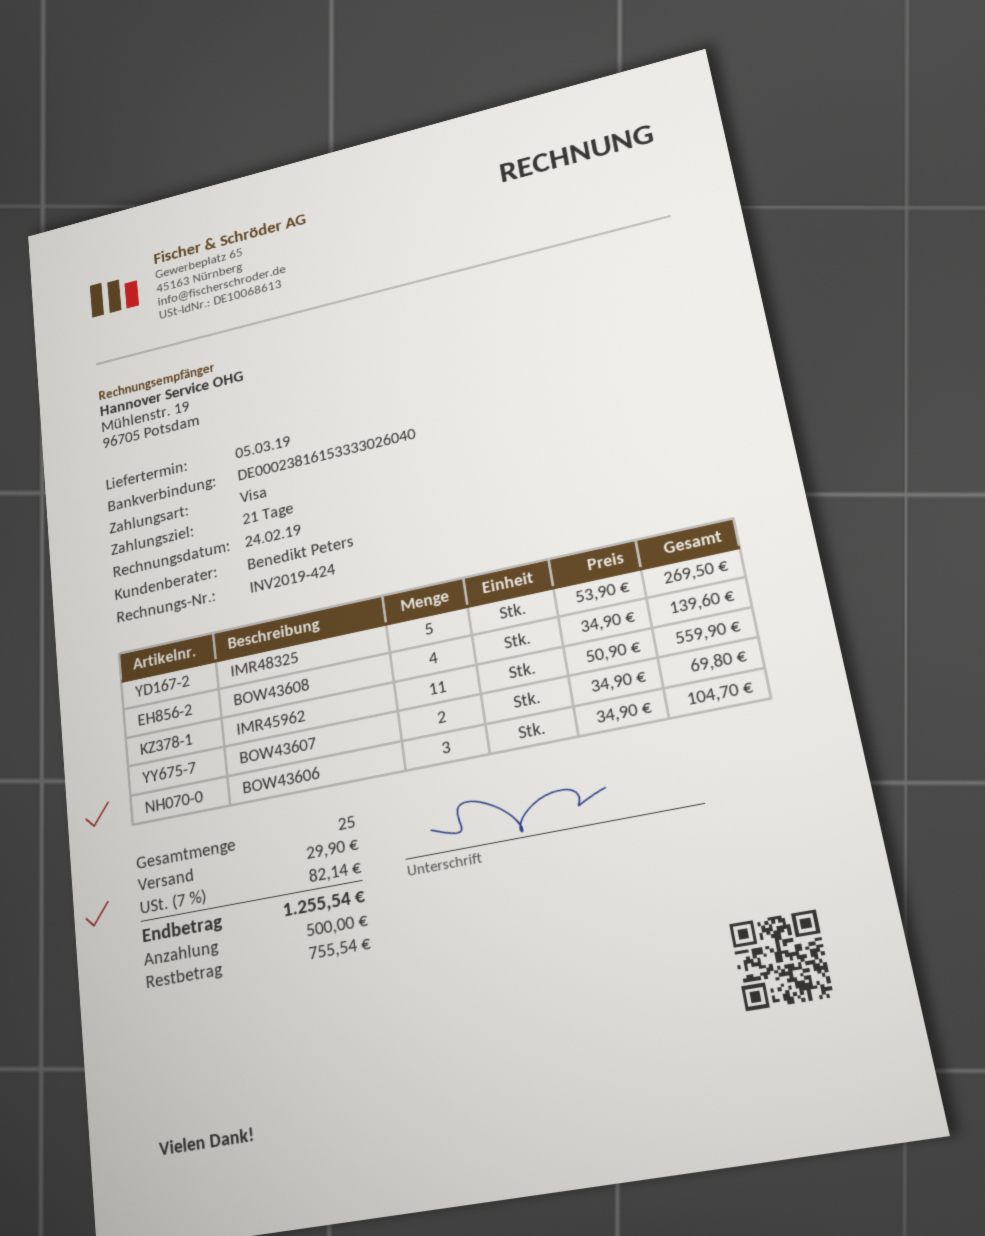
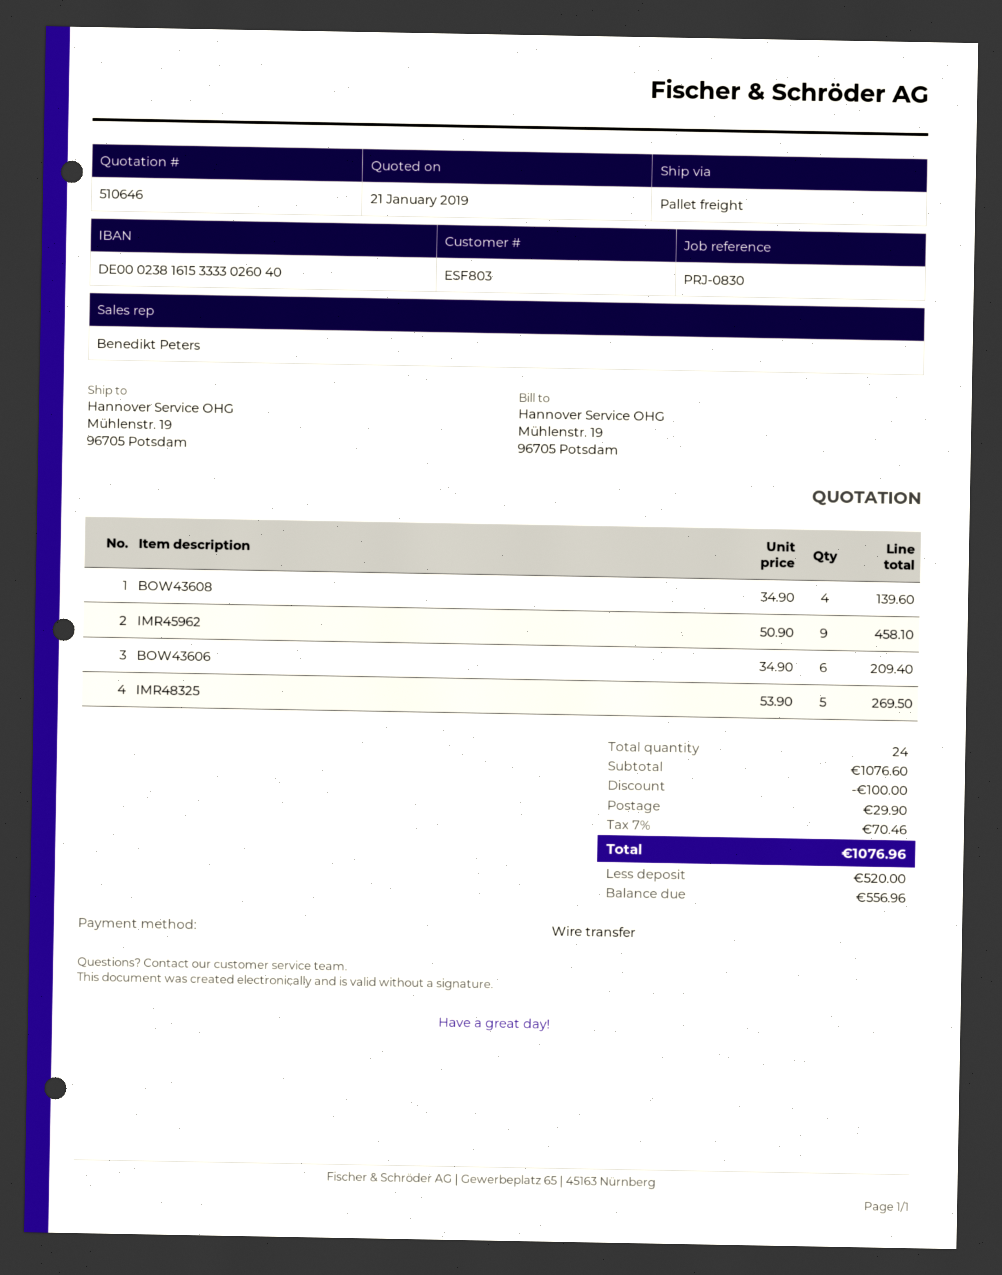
payment method: Visa -> bank transfer
IMR45962: 11 x 50.90 = 559.90 -> 9 x 50.90 = 458.10
BOW43607: 2 x 34.90 = 69.80 -> none
BOW43606: 3 x 34.90 = 104.70 -> 6 x 34.90 = 209.40
total quantity: 25 -> 24
discount: none -> 100.00
tax: 7% = 82.14 -> 7% = 70.46
total: 1255.54 -> 1076.96
deposit: 500.00 -> 520.00
balance: 755.54 -> 556.96

